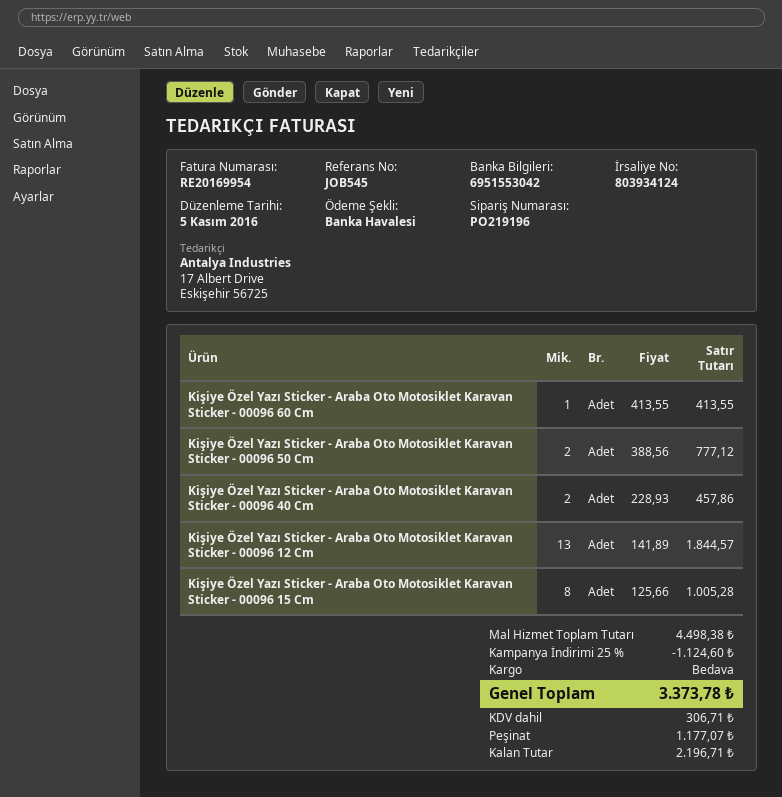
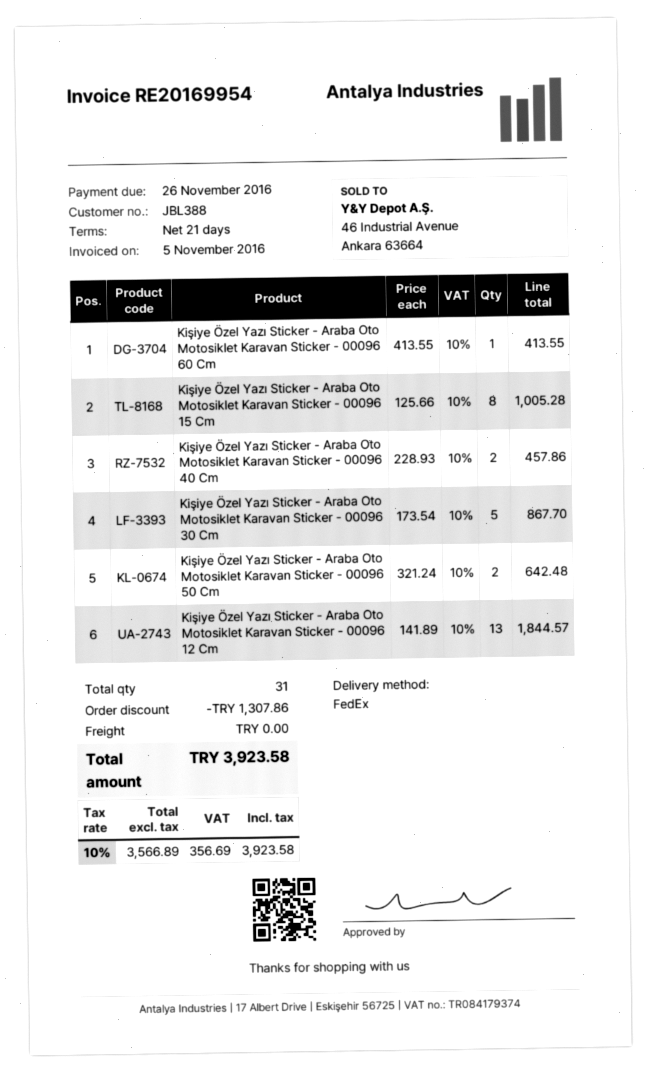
Kişiye Özel Yazı Sticker - Araba Oto Motosiklet Karavan Sticker - 00096 50 Cm: 2 x 388.56 = 777.12 -> 2 x 321.24 = 642.48
Kişiye Özel Yazı Sticker - Araba Oto Motosiklet Karavan Sticker - 00096 30 Cm: none -> 5 x 173.54 = 867.70
discount: 1124.60 -> 1307.86
tax: 306.71 -> 356.69
total: 3373.78 -> 3923.58

